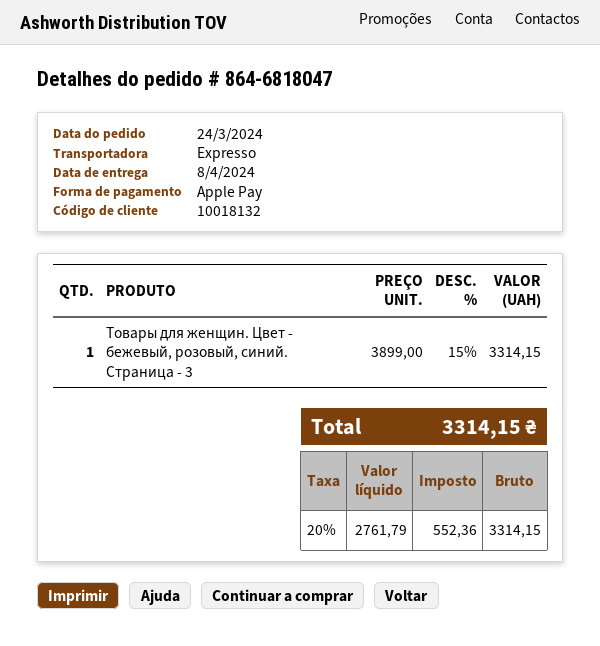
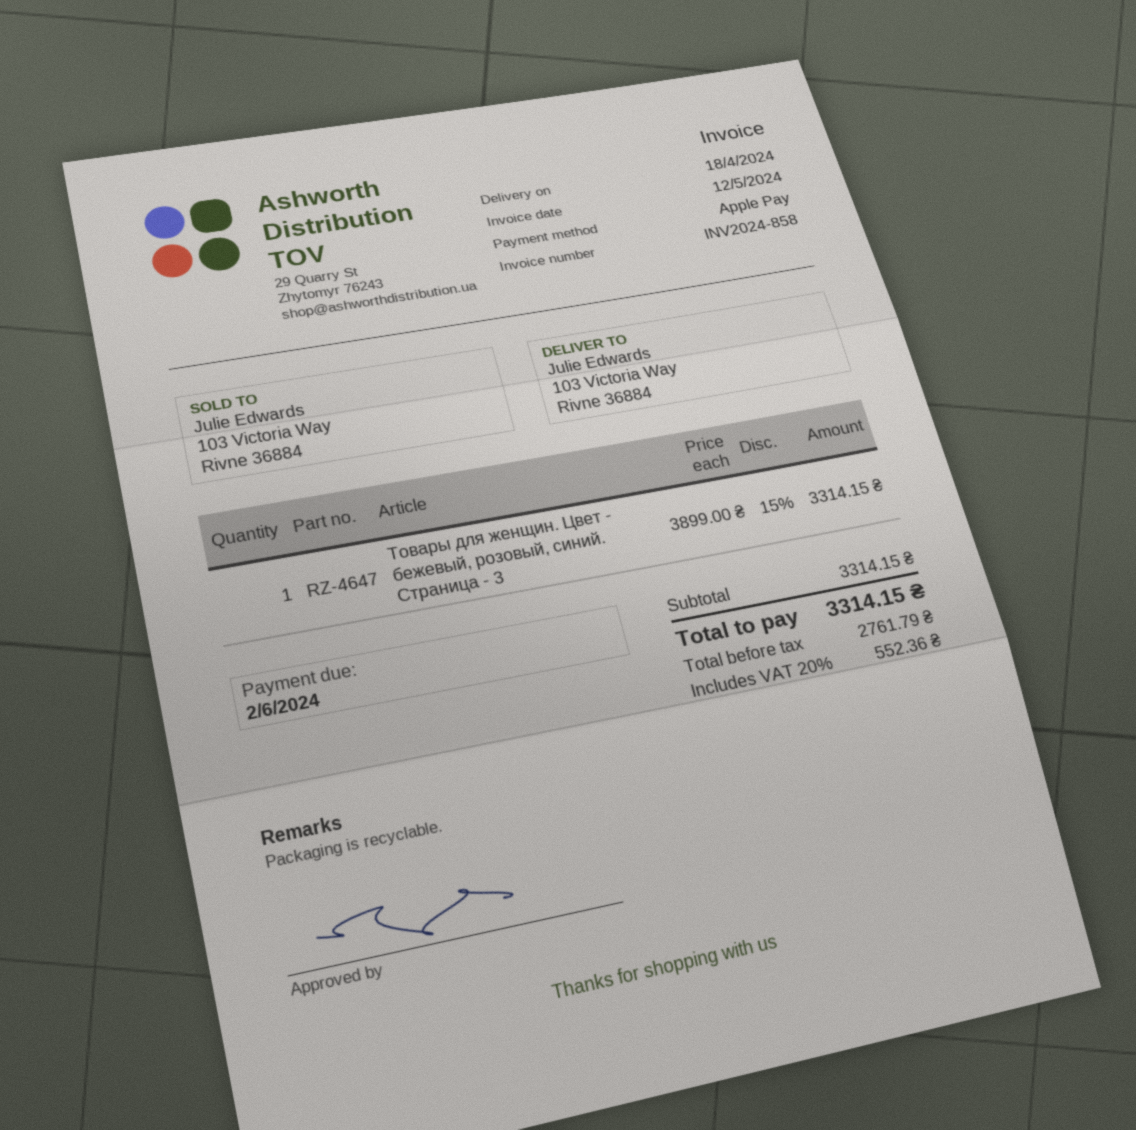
delivery date: 2024-04-08 -> 2024-04-18

